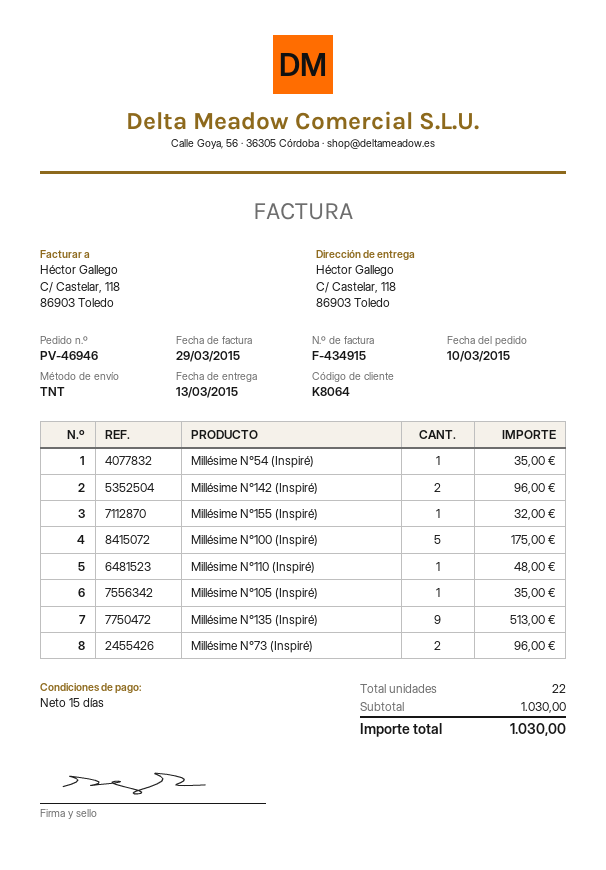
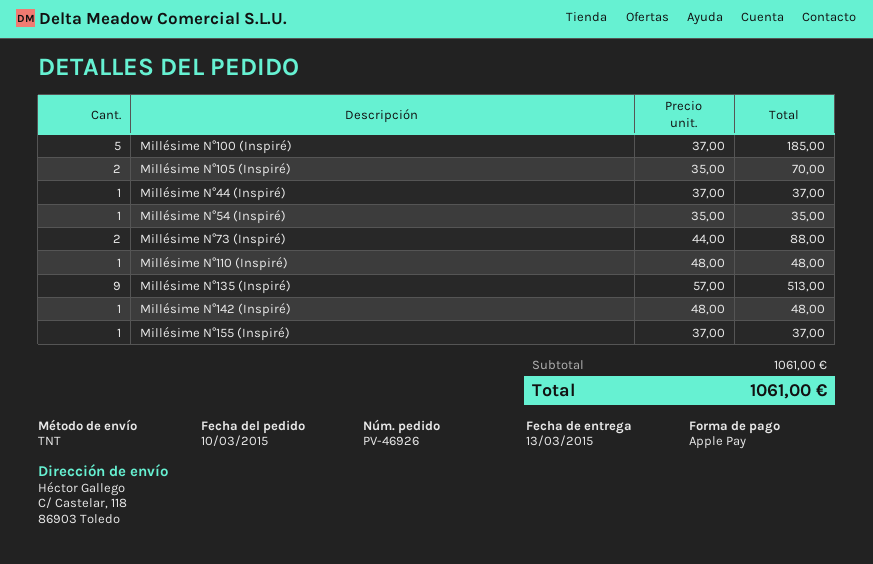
order number: PV-46946 -> PV-46926
Millésime N°142 (Inspiré): 2 for 96.00 -> 1 for 48.00
Millésime N°155 (Inspiré): 1 for 32.00 -> 1 for 37.00
Millésime N°100 (Inspiré): 5 for 175.00 -> 5 for 185.00
Millésime N°105 (Inspiré): 1 for 35.00 -> 2 for 70.00
Millésime N°73 (Inspiré): 2 for 96.00 -> 2 for 88.00
Millésime N°44 (Inspiré): none -> 1 for 37.00
subtotal: 1030.00 -> 1061.00
total: 1030.00 -> 1061.00

